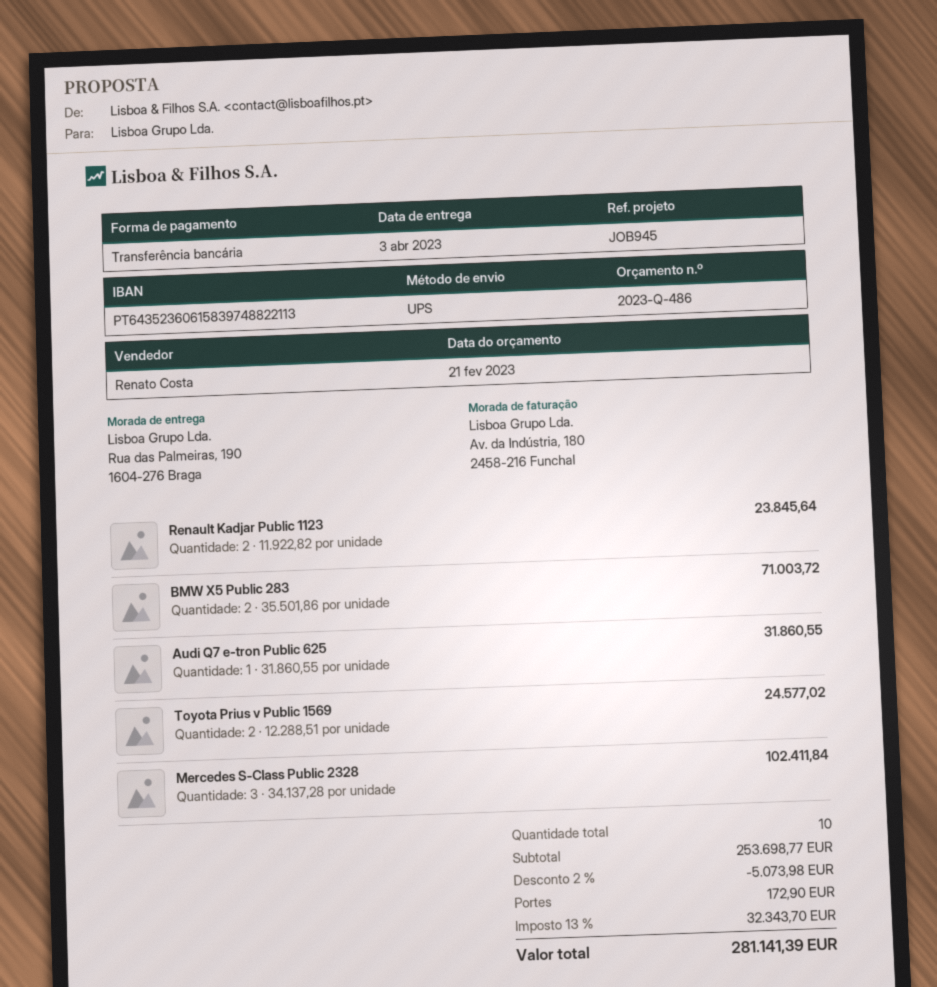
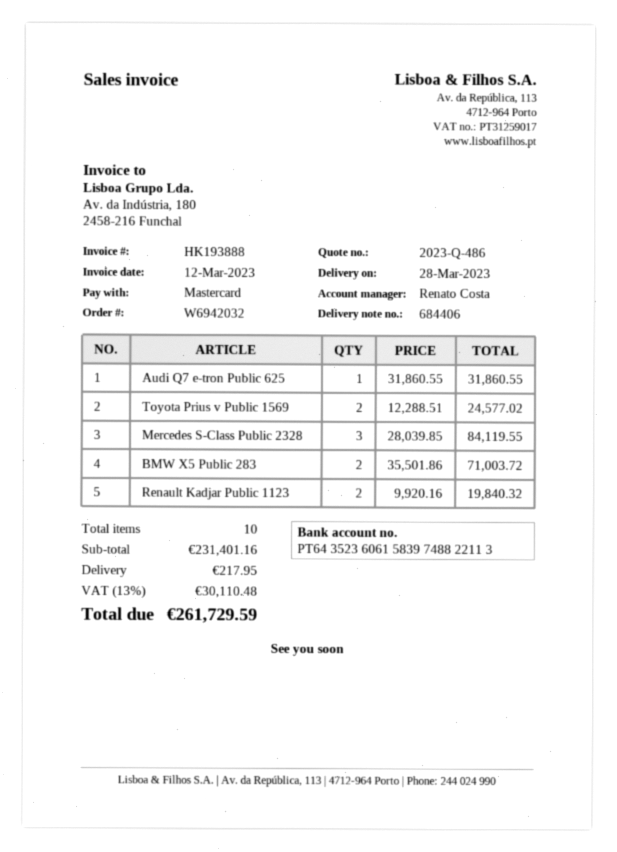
delivery date: 2023-04-03 -> 2023-03-28
payment method: bank transfer -> Mastercard
Renault Kadjar Public 1123: 2 x 11922.82 = 23845.64 -> 2 x 9920.16 = 19840.32
Mercedes S-Class Public 2328: 3 x 34137.28 = 102411.84 -> 3 x 28039.85 = 84119.55
subtotal: 253698.77 -> 231401.16
discount: 2% = 5073.98 -> none
shipping: 172.90 -> 217.95
tax: 13% = 32343.70 -> 13% = 30110.48
total: 281141.39 -> 261729.59

